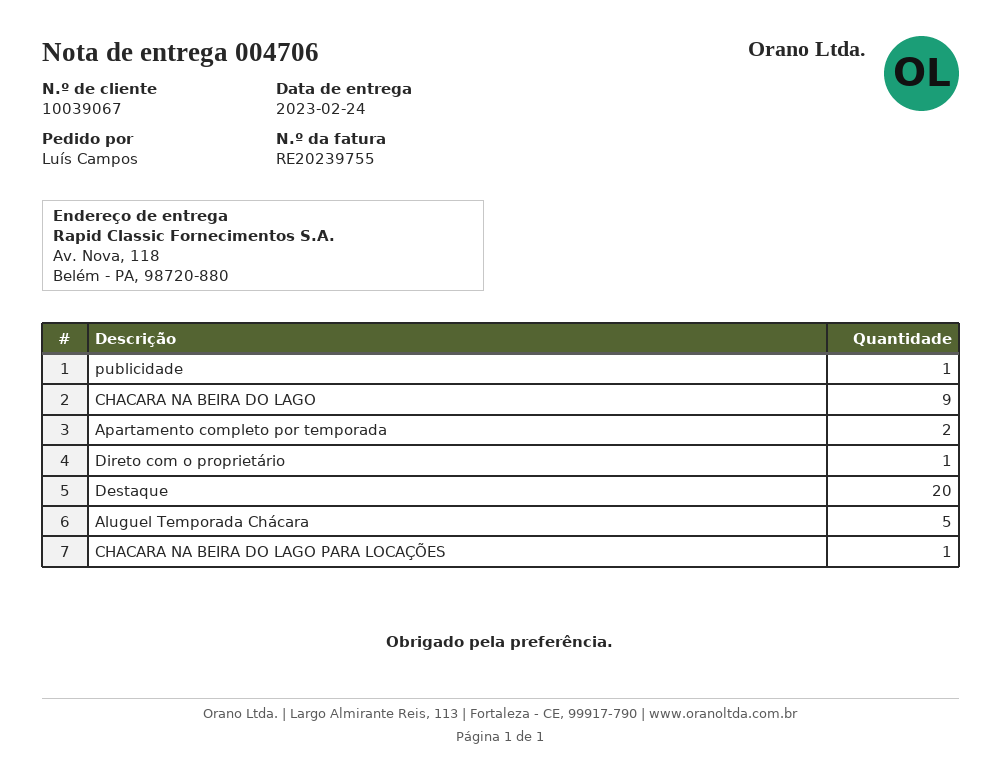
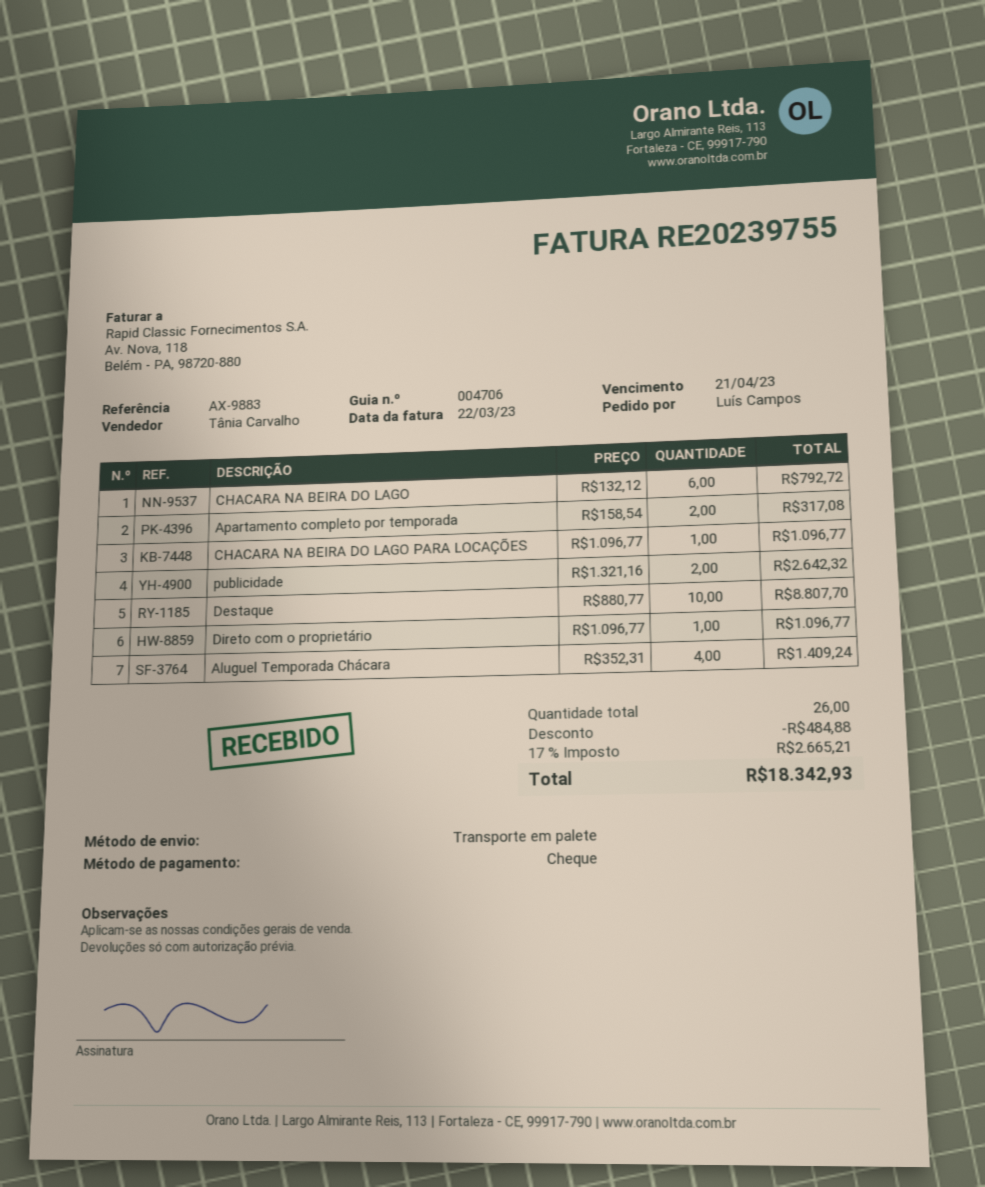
publicidade: 1 -> 2
CHACARA NA BEIRA DO LAGO: 9 -> 6
Destaque: 20 -> 10
Aluguel Temporada Chácara: 5 -> 4

